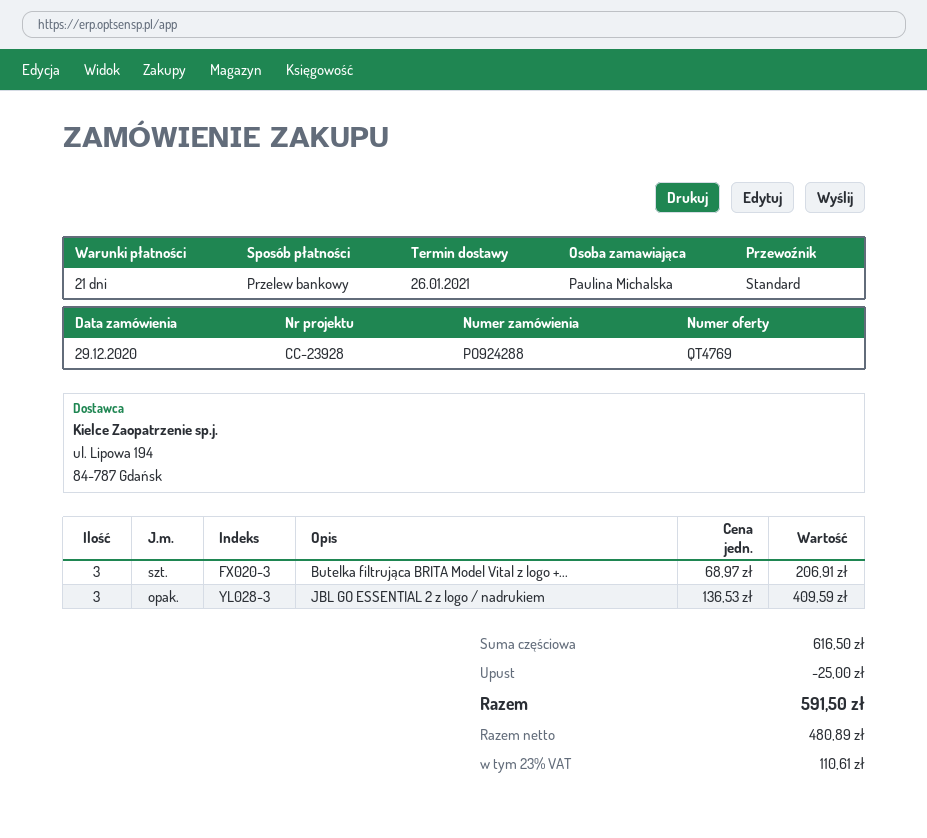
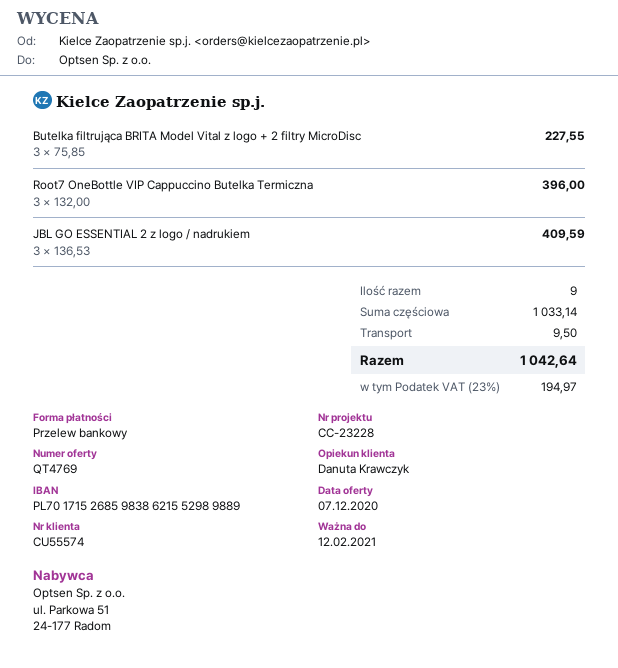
reference: CC-23928 -> CC-23228
Butelka filtrująca BRITA Model Vital z logo +...: 3 x 68.97 = 206.91 -> 3 x 75.85 = 227.55
Root7 OneBottle VIP Cappuccino Butelka Termiczna: none -> 3 x 132.00 = 396.00
subtotal: 616.50 -> 1033.14
discount: 25.00 -> none
shipping: none -> 9.50
tax: 23% = 110.61 -> 23% = 194.97
total: 591.50 -> 1042.64

